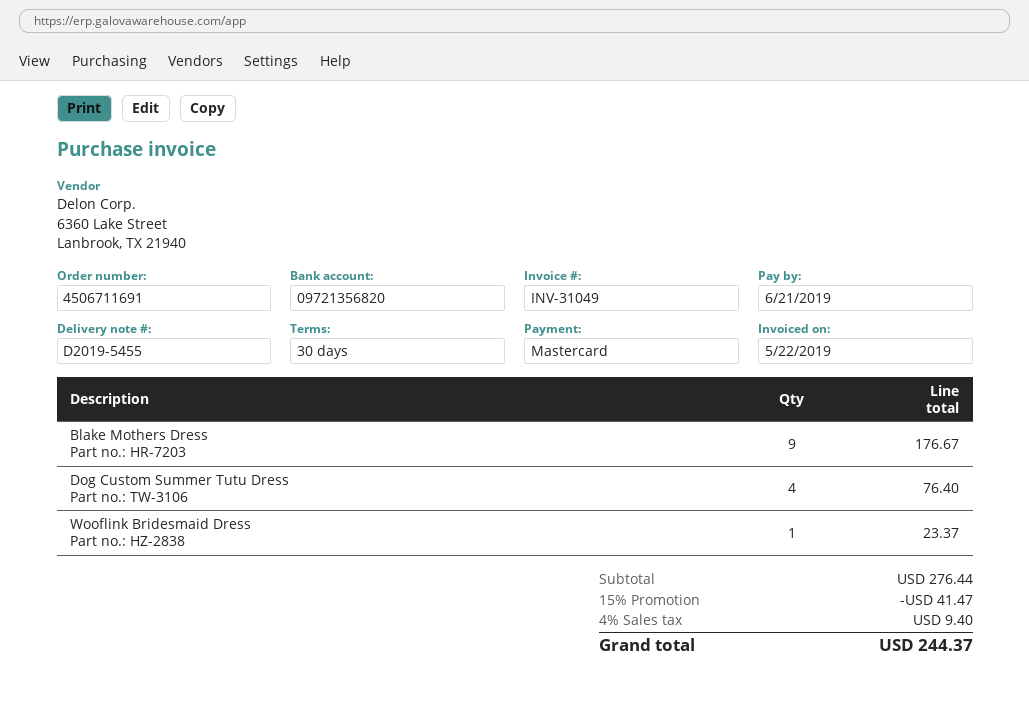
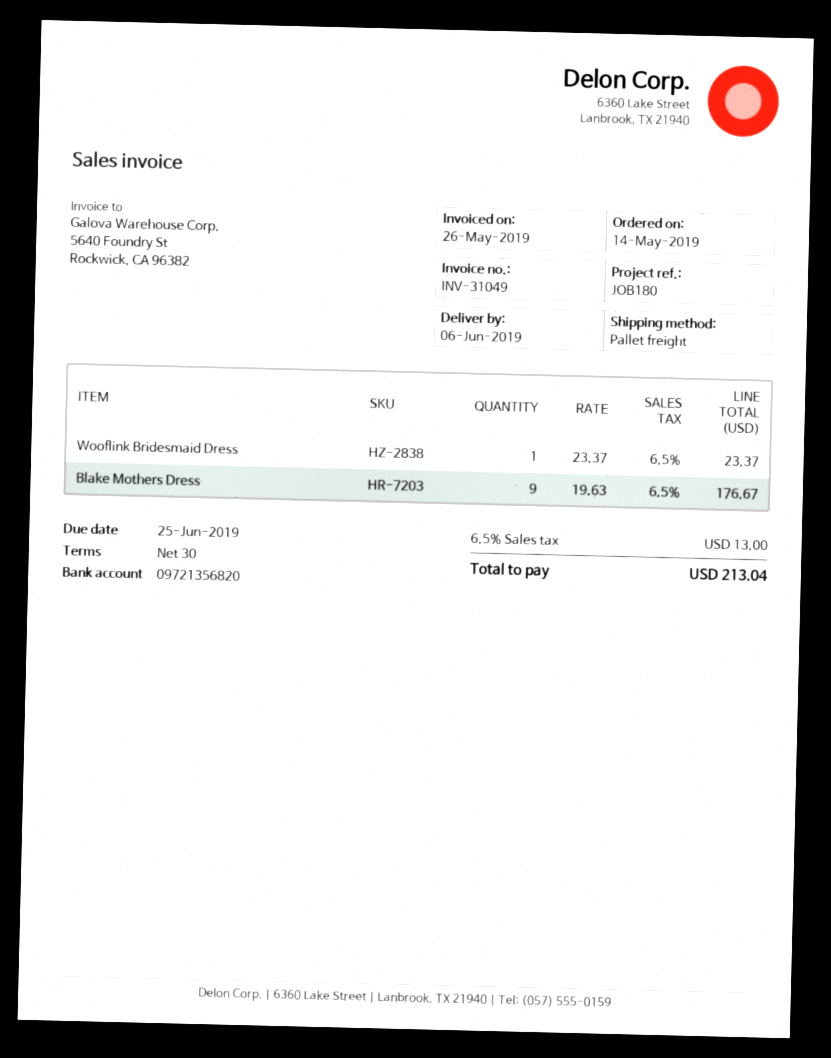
invoice date: 2019-05-22 -> 2019-05-26
due date: 2019-06-21 -> 2019-06-25
Dog Custom Summer Tutu Dress: 4 for 76.40 -> none
discount: 15% = 41.47 -> none
tax: 4% = 9.40 -> 6.5% = 13.00
total: 244.37 -> 213.04

